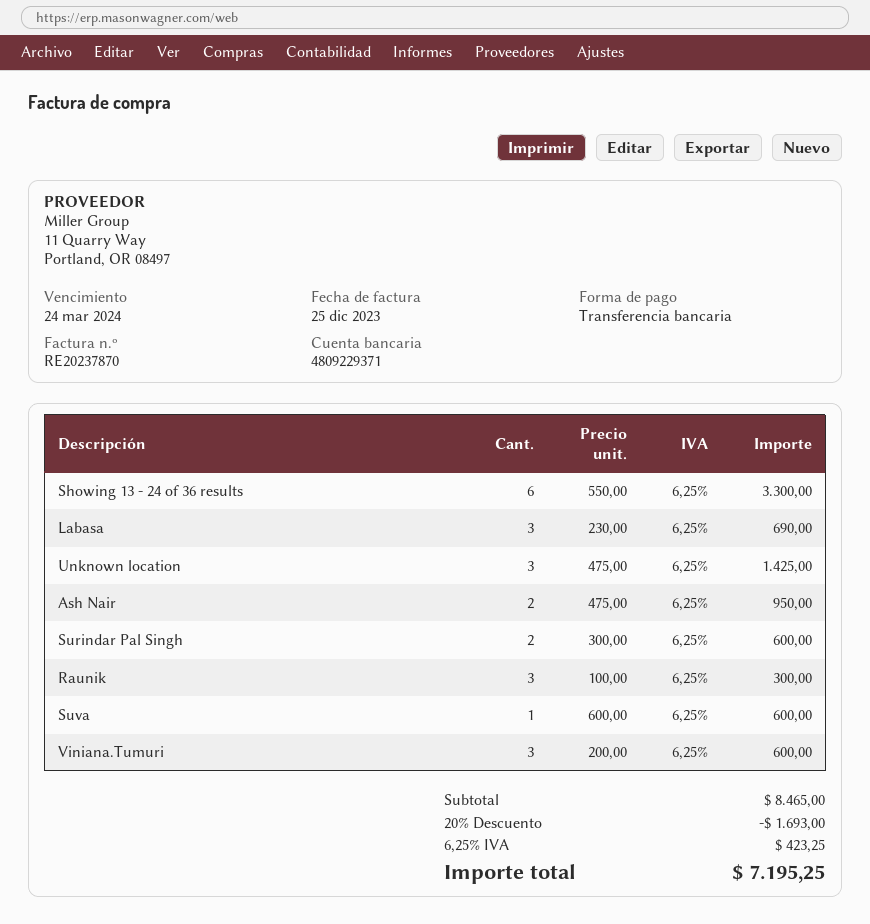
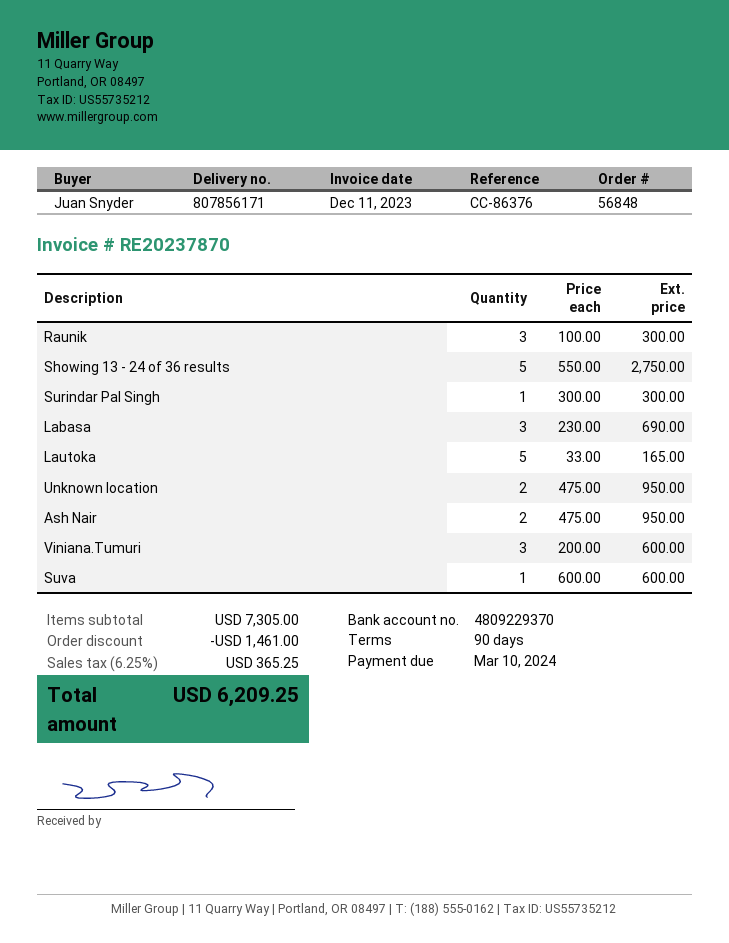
invoice date: 2023-12-25 -> 2023-12-11
due date: 2024-03-24 -> 2024-03-10
bank account: 4809229371 -> 4809229370
Showing 13 - 24 of 36 results: 6 x 550.00 = 3300.00 -> 5 x 550.00 = 2750.00
Unknown location: 3 x 475.00 = 1425.00 -> 2 x 475.00 = 950.00
Surindar Pal Singh: 2 x 300.00 = 600.00 -> 1 x 300.00 = 300.00
Lautoka: none -> 5 x 33.00 = 165.00
subtotal: 8465.00 -> 7305.00
discount: 1693.00 -> 1461.00
tax: 6.25% = 423.25 -> 6.25% = 365.25
total: 7195.25 -> 6209.25

